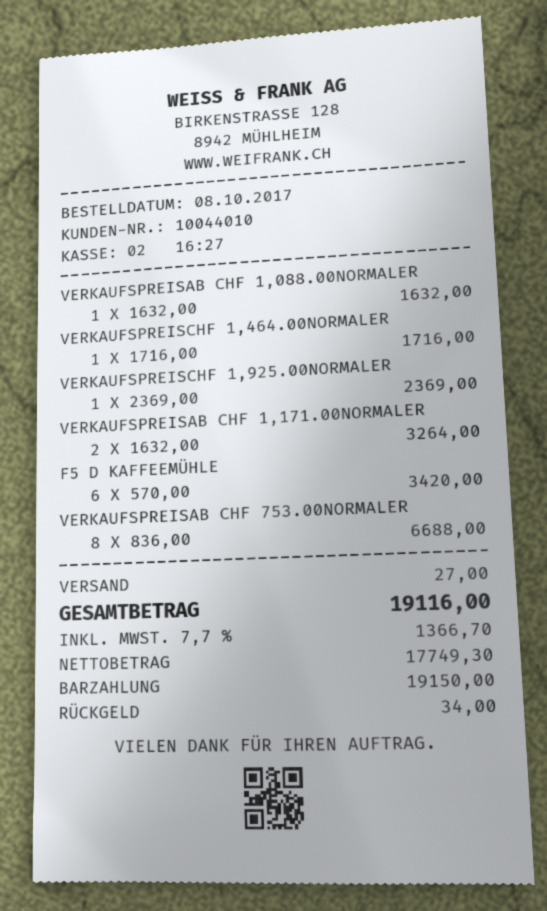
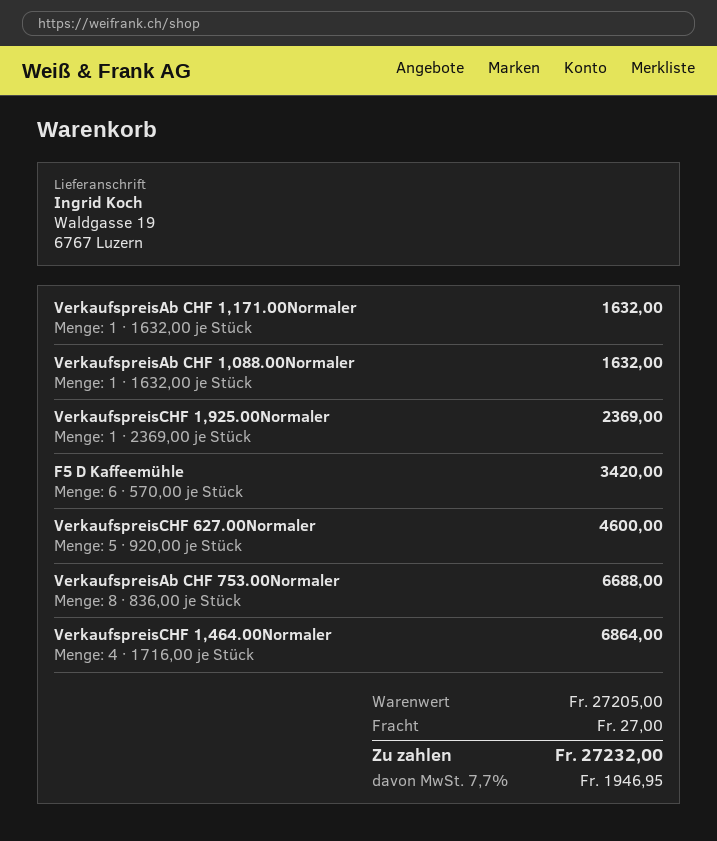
VERKAUFSPREISCHF 1,464.00NORMALER: 1 x 1716.00 = 1716.00 -> 4 x 1716.00 = 6864.00
VERKAUFSPREISAB CHF 1,171.00NORMALER: 2 x 1632.00 = 3264.00 -> 1 x 1632.00 = 1632.00
VerkaufspreisCHF 627.00Normaler: none -> 5 x 920.00 = 4600.00
tax: 7.7% = 1366.70 -> 7.7% = 1946.95
total: 19116.00 -> 27232.00

